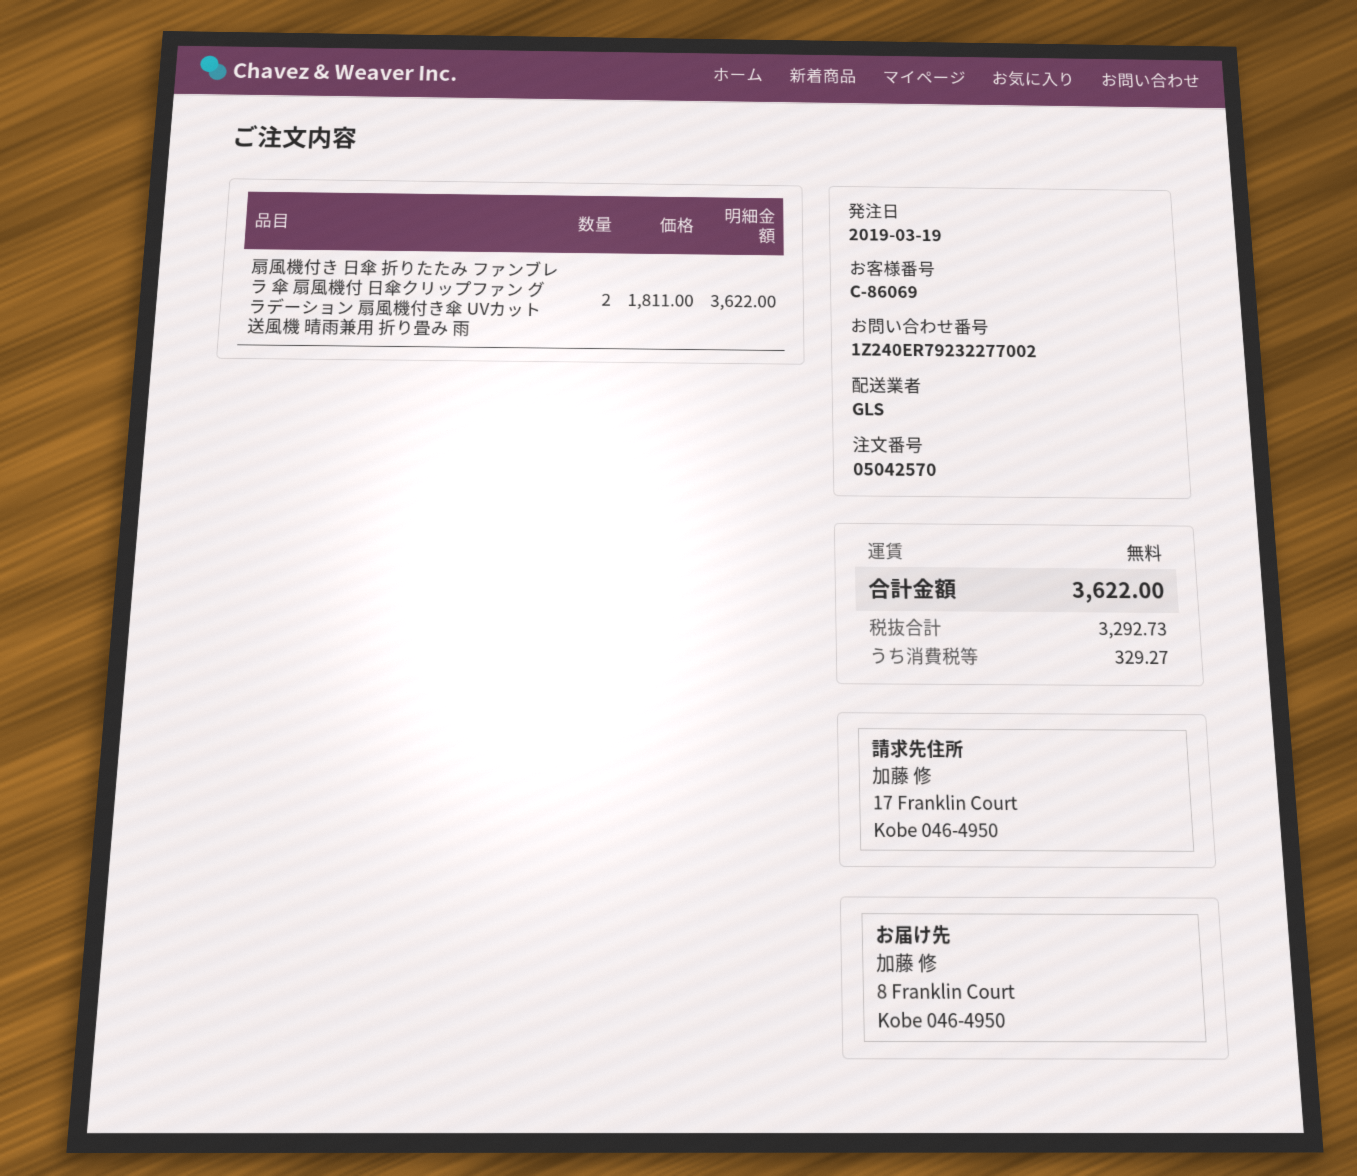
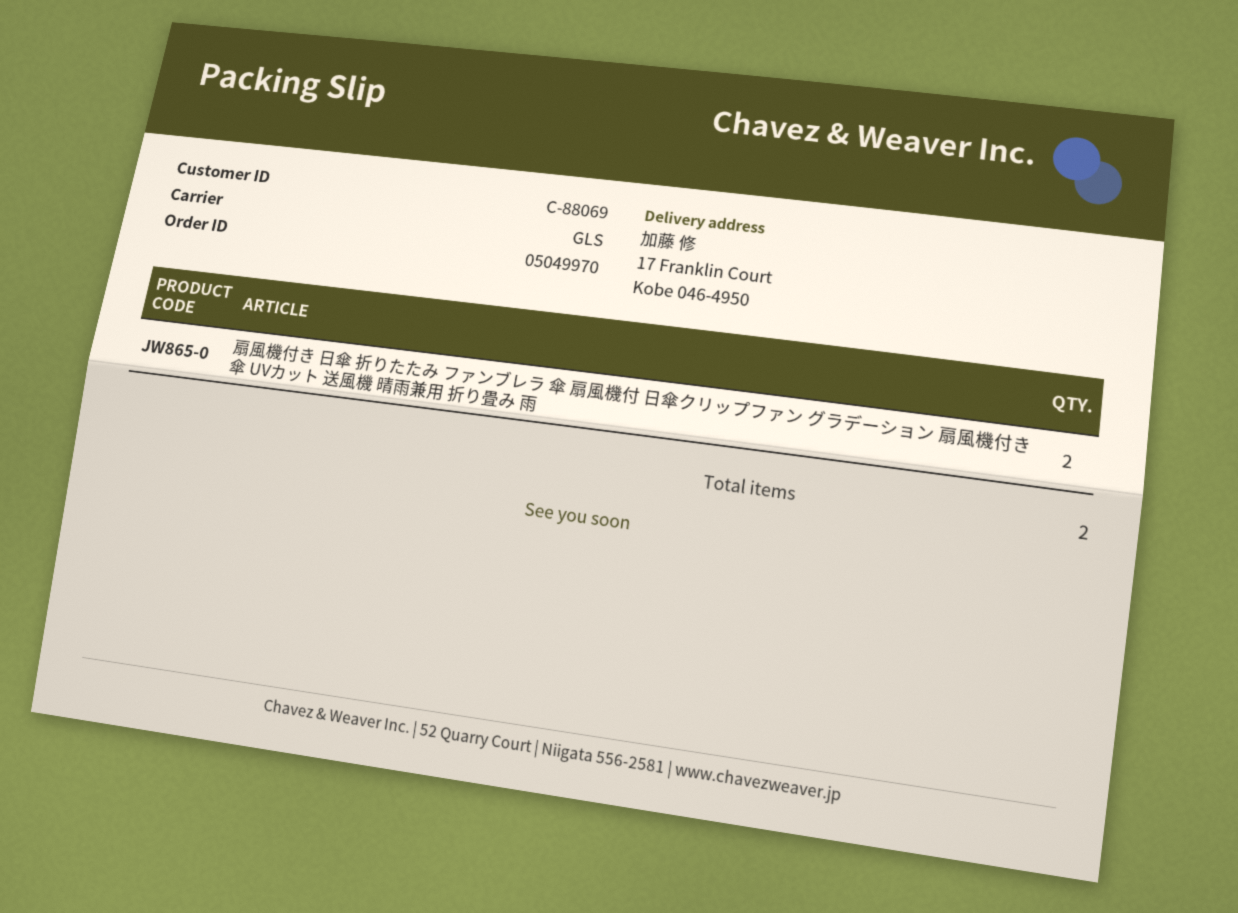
order number: 05042570 -> 05049970
customer number: C-86069 -> C-88069
ship to: 8 Franklin Court, Kobe 046-4950 -> 17 Franklin Court, Kobe 046-4950

